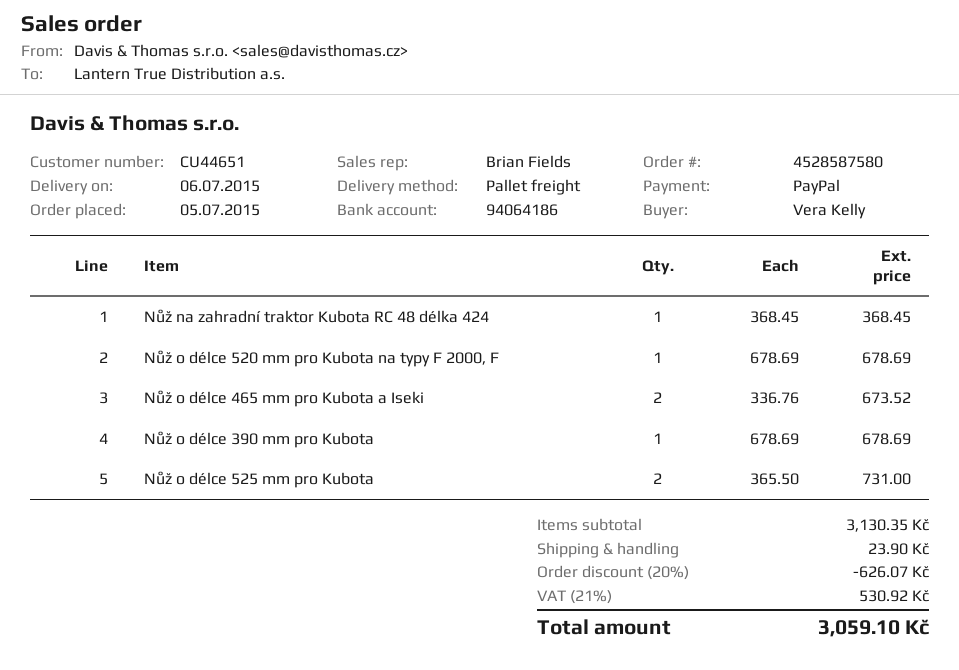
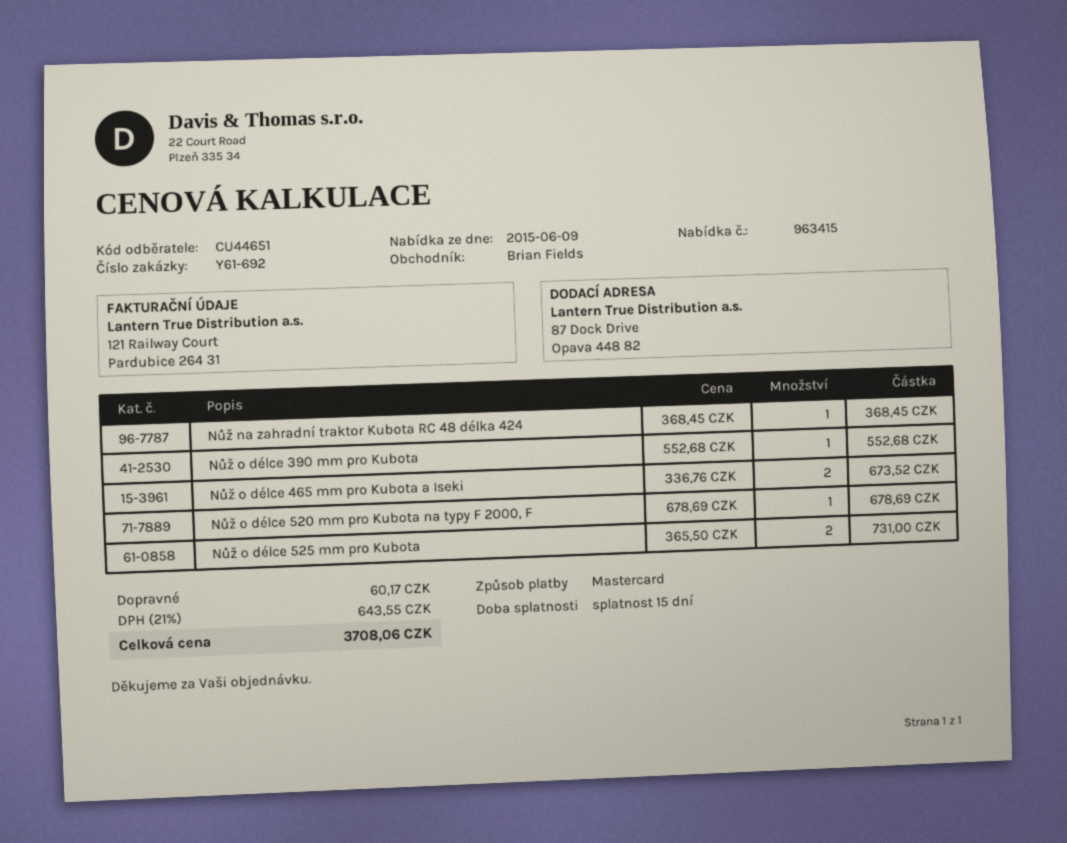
payment method: PayPal -> Mastercard
Nůž o délce 390 mm pro Kubota: 1 x 678.69 = 678.69 -> 1 x 552.68 = 552.68
discount: 20% = 626.07 -> none
shipping: 23.90 -> 60.17
tax: 21% = 530.92 -> 21% = 643.55
total: 3059.10 -> 3708.06

